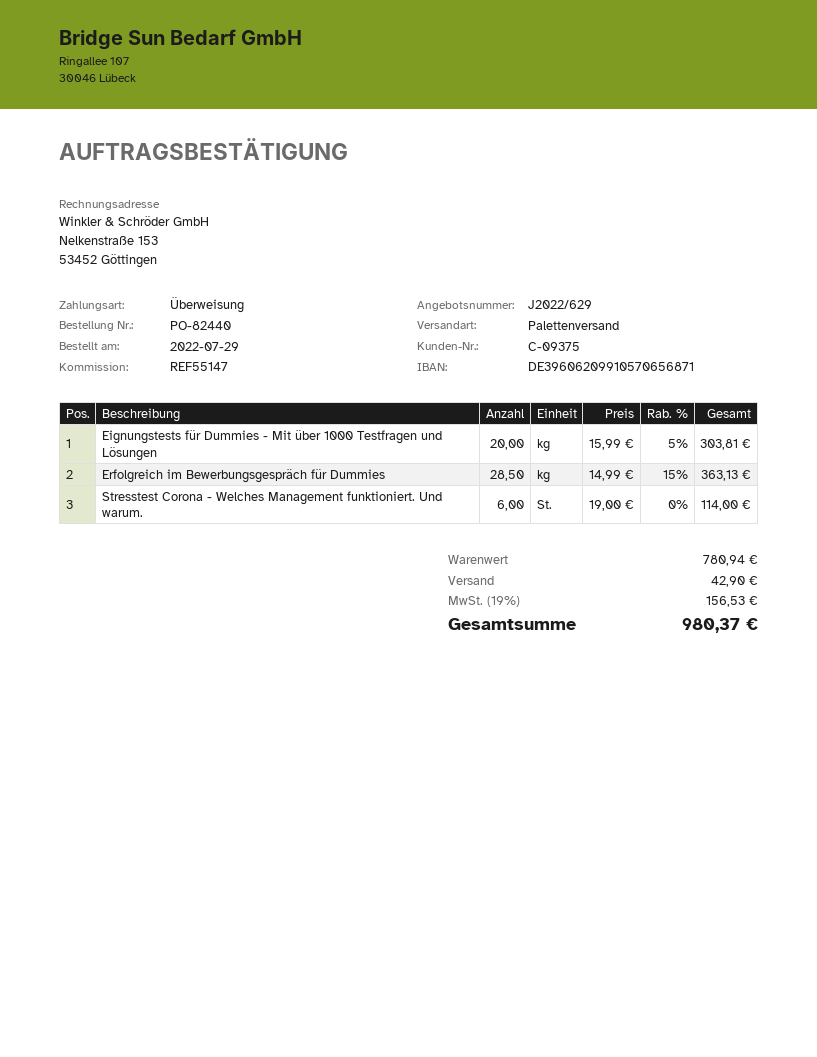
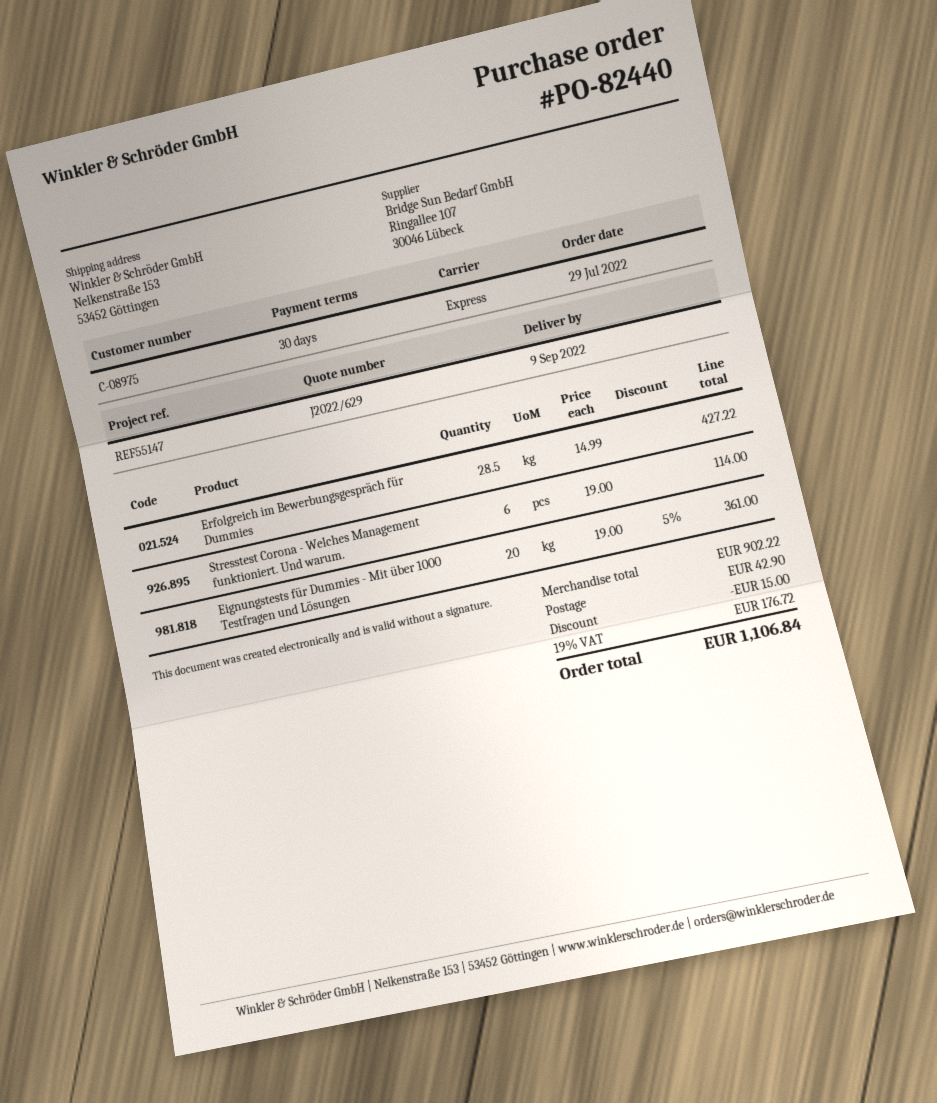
customer number: C-09375 -> C-08975
shipping method: pallet freight -> express
Eignungstests für Dummies - Mit über 1000 Testfragen und Lösungen: 20 x 15.99 - 5% = 303.81 -> 20 x 19.00 - 5% = 361.00
Erfolgreich im Bewerbungsgespräch für Dummies: 28.5 x 14.99 - 15% = 363.13 -> 28.5 x 14.99 = 427.22
subtotal: 780.94 -> 902.22
discount: none -> 15.00
tax: 19% = 156.53 -> 19% = 176.72
total: 980.37 -> 1106.84

